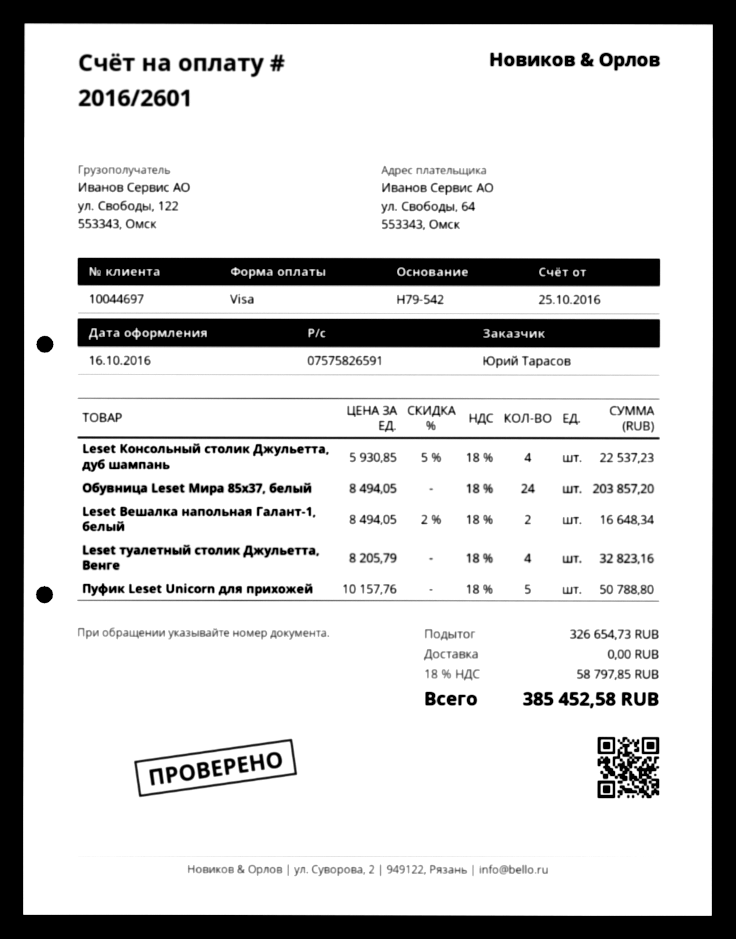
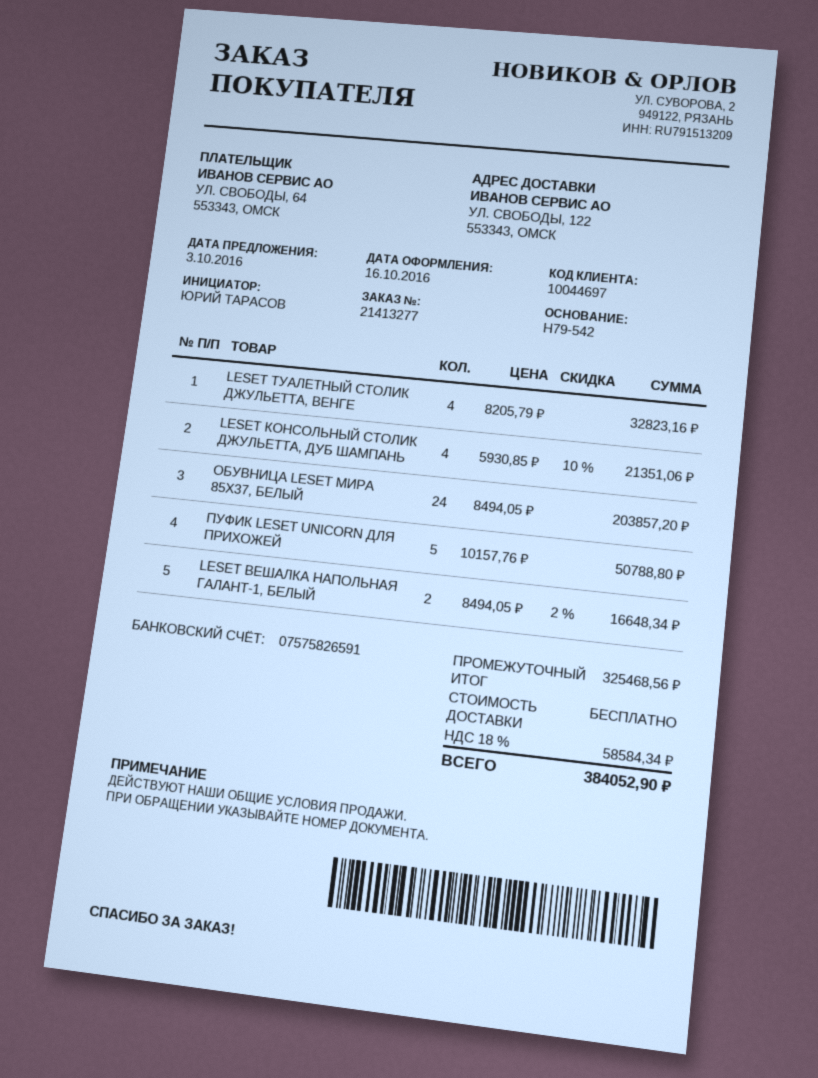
Leset Консольный столик Джульетта, дуб шампань: 4 x 5930.85 - 5% = 22537.23 -> 4 x 5930.85 - 10% = 21351.06
subtotal: 326654.73 -> 325468.56
tax: 18% = 58797.85 -> 18% = 58584.34
total: 385452.58 -> 384052.90

